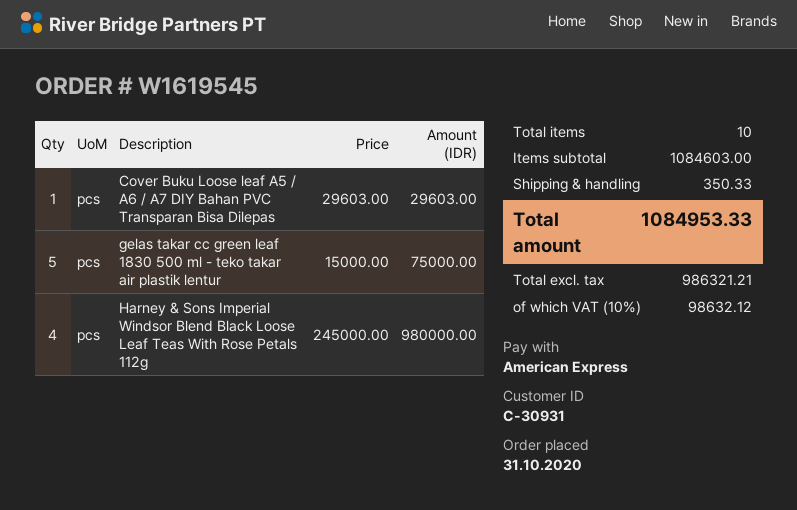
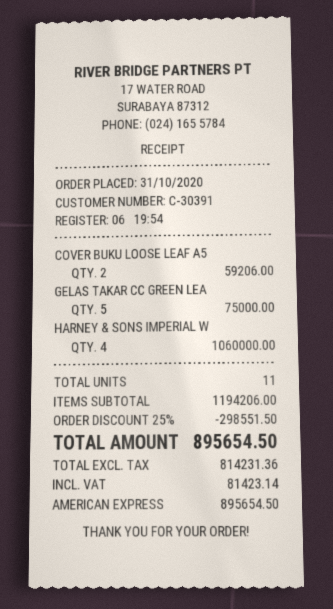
customer number: C-30931 -> C-30391
Cover Buku Loose leaf A5 / A6 / A7 DIY Bahan PVC Transparan Bisa Dilepas: 1 for 29603.00 -> 2 for 59206.00
Harney & Sons Imperial Windsor Blend Black Loose Leaf Teas With Rose Petals 112g: 4 for 980000.00 -> 4 for 1060000.00
total quantity: 10 -> 11
subtotal: 1084603.00 -> 1194206.00
discount: none -> 25% = 298551.50
shipping: 350.33 -> none
net: 986321.21 -> 814231.36
tax: 98632.12 -> 81423.14
total: 1084953.33 -> 895654.50

